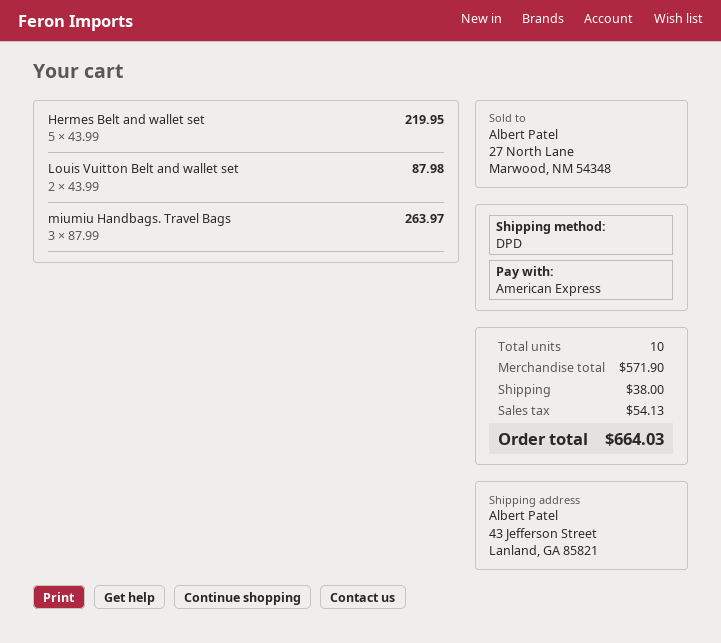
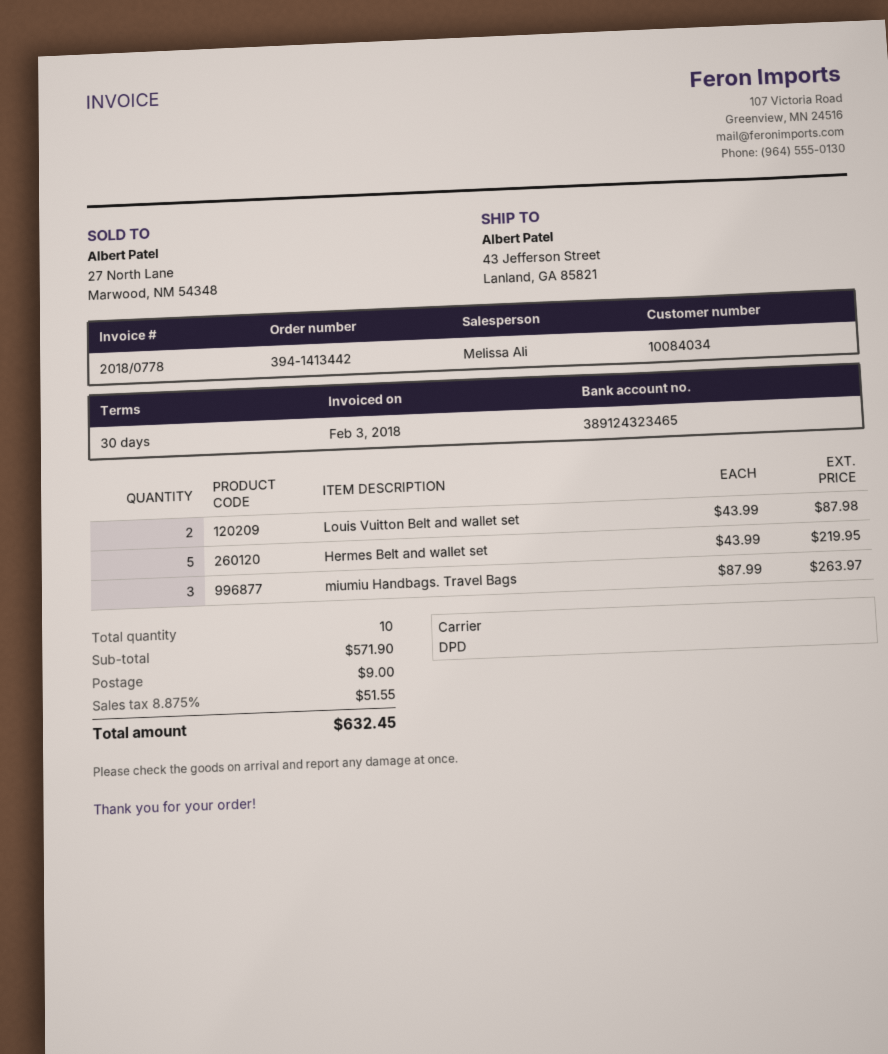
shipping: 38.00 -> 9.00
tax: 54.13 -> 51.55
total: 664.03 -> 632.45

